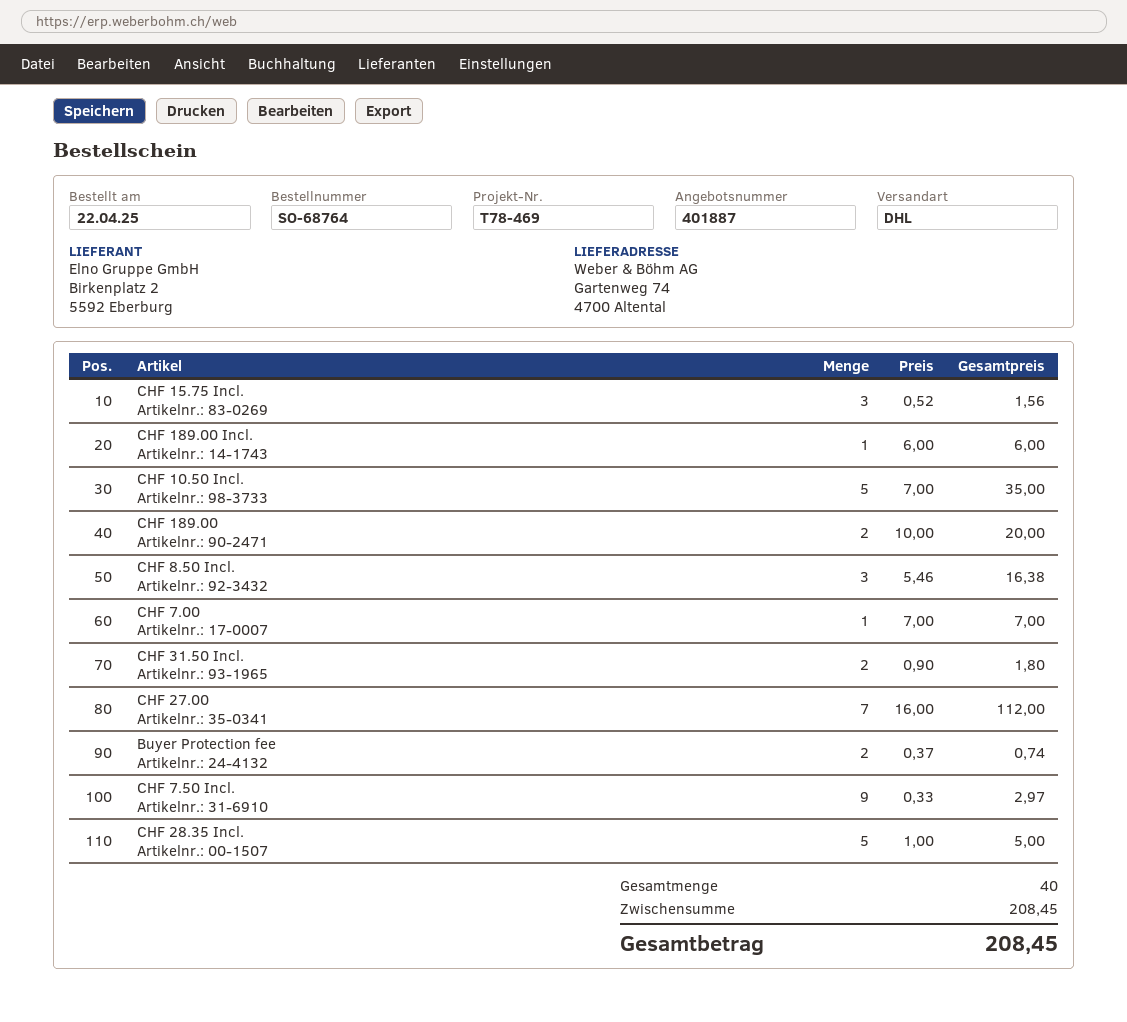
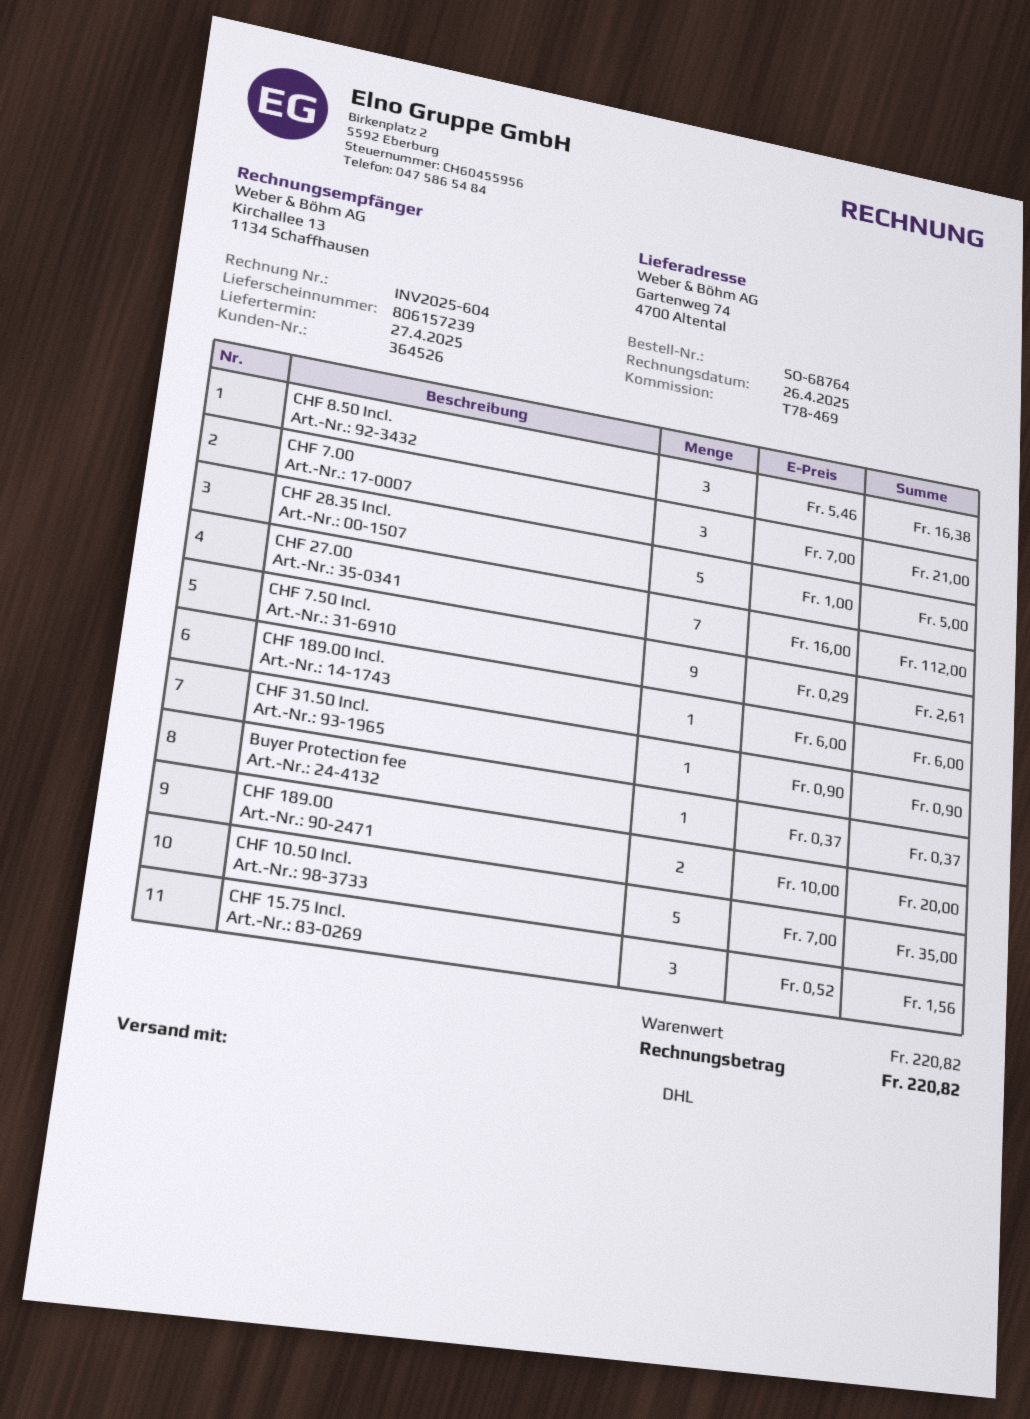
CHF 7.00: 1 x 7.00 = 7.00 -> 3 x 7.00 = 21.00
CHF 31.50 Incl.: 2 x 0.90 = 1.80 -> 1 x 0.90 = 0.90
Buyer Protection fee: 2 x 0.37 = 0.74 -> 1 x 0.37 = 0.37
CHF 7.50 Incl.: 9 x 0.33 = 2.97 -> 9 x 0.29 = 2.61
subtotal: 208.45 -> 220.82
total: 208.45 -> 220.82

